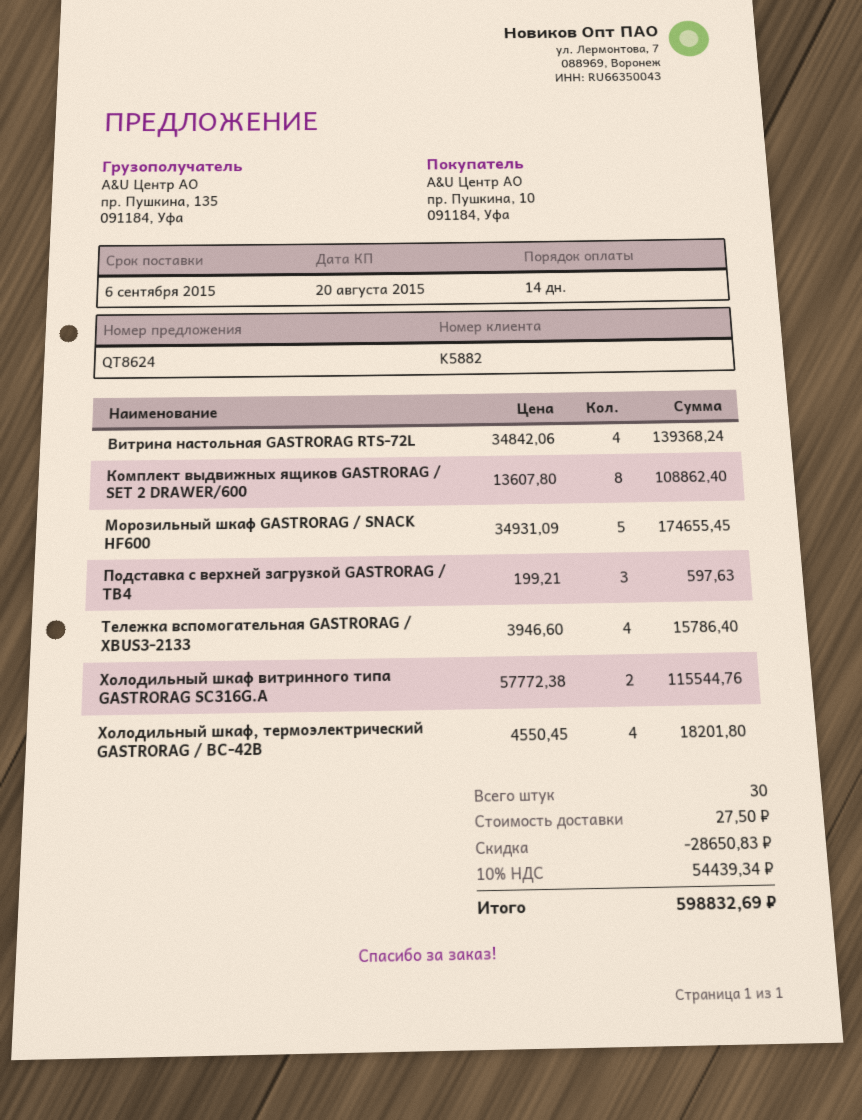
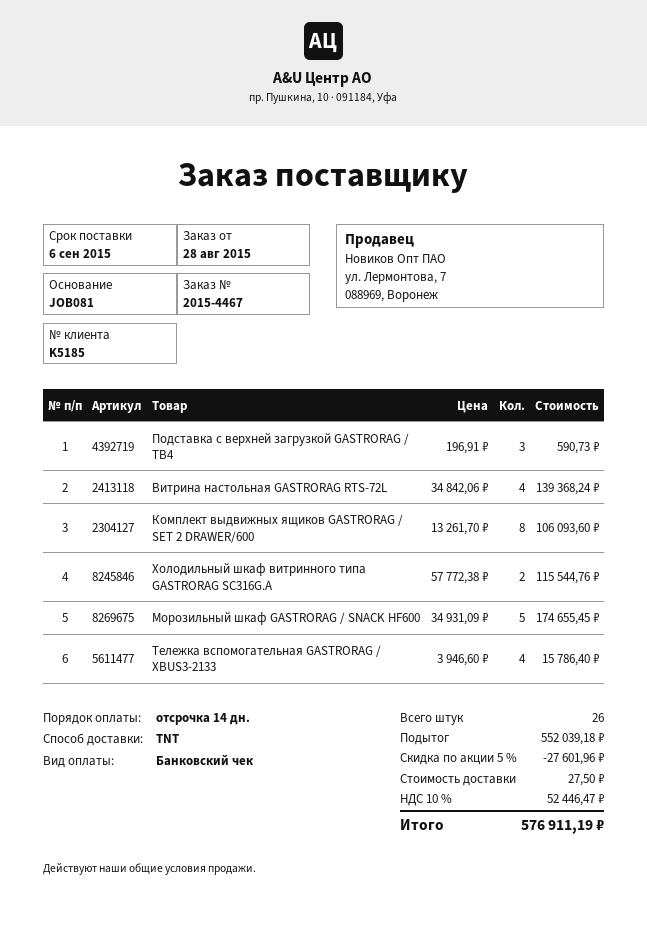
customer number: K5882 -> K5185
Комплект выдвижных ящиков GASTRORAG / SET 2 DRAWER/600: 8 x 13607.80 = 108862.40 -> 8 x 13261.70 = 106093.60
Подставка с верхней загрузкой GASTRORAG / TB4: 3 x 199.21 = 597.63 -> 3 x 196.91 = 590.73
Холодильный шкаф, термоэлектрический GASTRORAG / BC-42B: 4 x 4550.45 = 18201.80 -> none
total quantity: 30 -> 26
discount: 28650.83 -> 27601.96
tax: 10% = 54439.34 -> 10% = 52446.47
total: 598832.69 -> 576911.19

